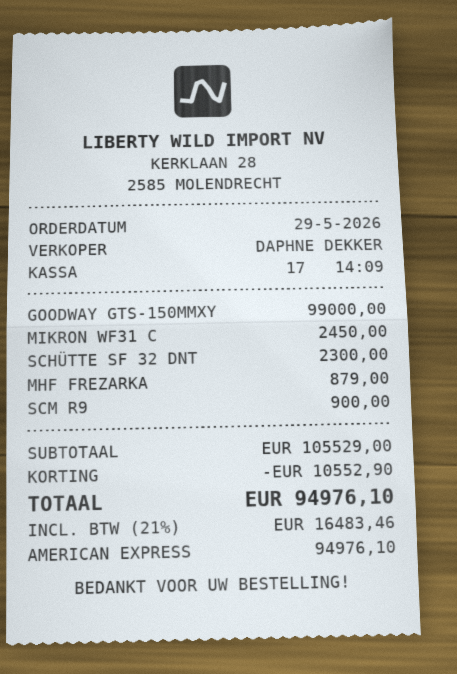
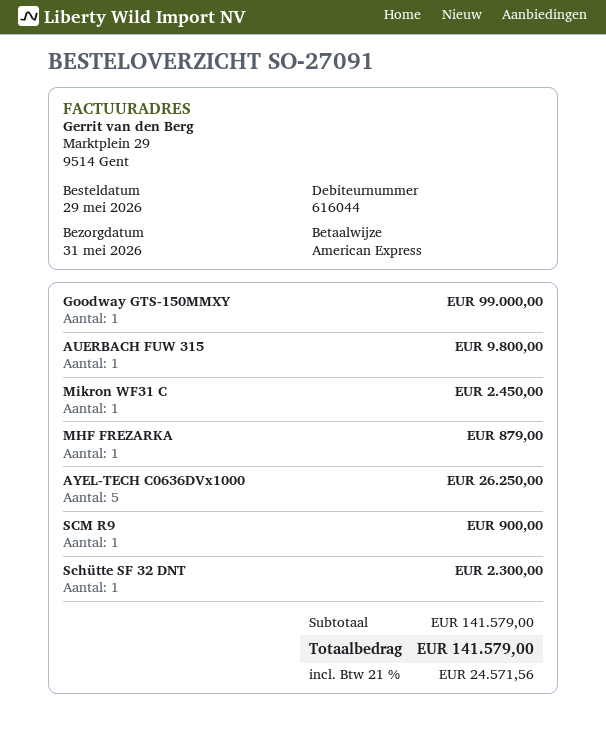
AUERBACH FUW 315: none -> 1 for 9800.00
AYEL-TECH C0636DVx1000: none -> 5 for 26250.00
subtotal: 105529.00 -> 141579.00
discount: 10552.90 -> none
tax: 21% = 16483.46 -> 21% = 24571.56
total: 94976.10 -> 141579.00

